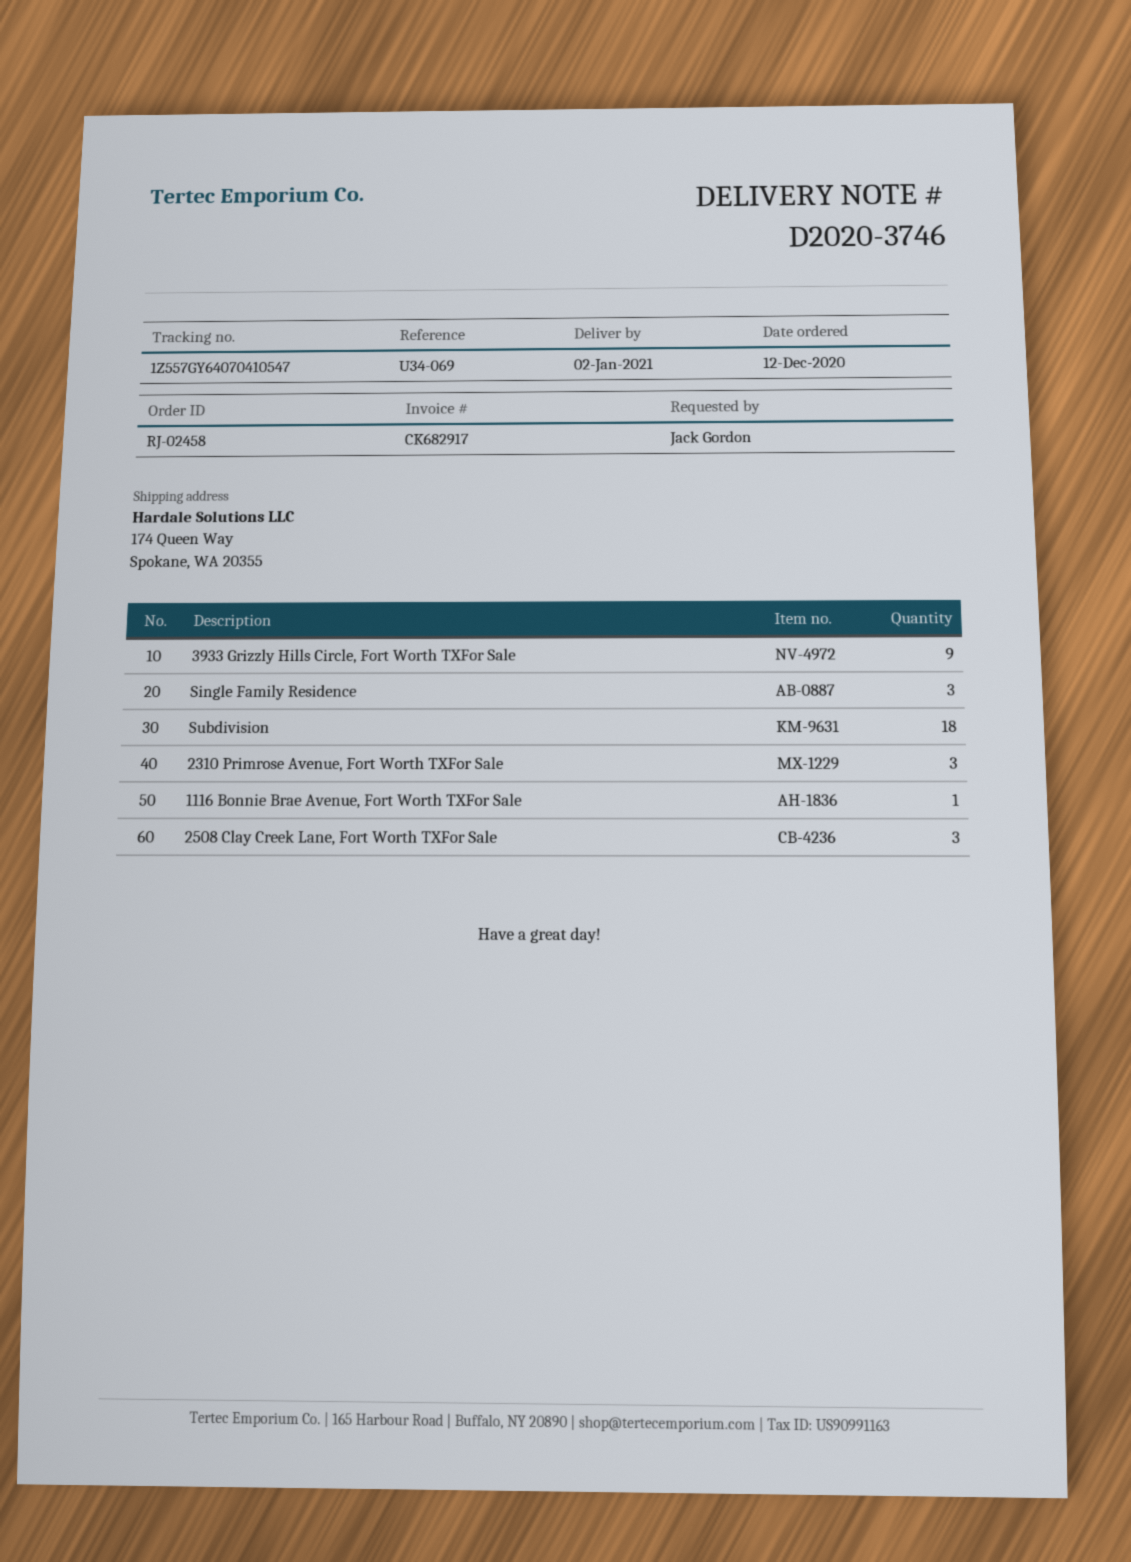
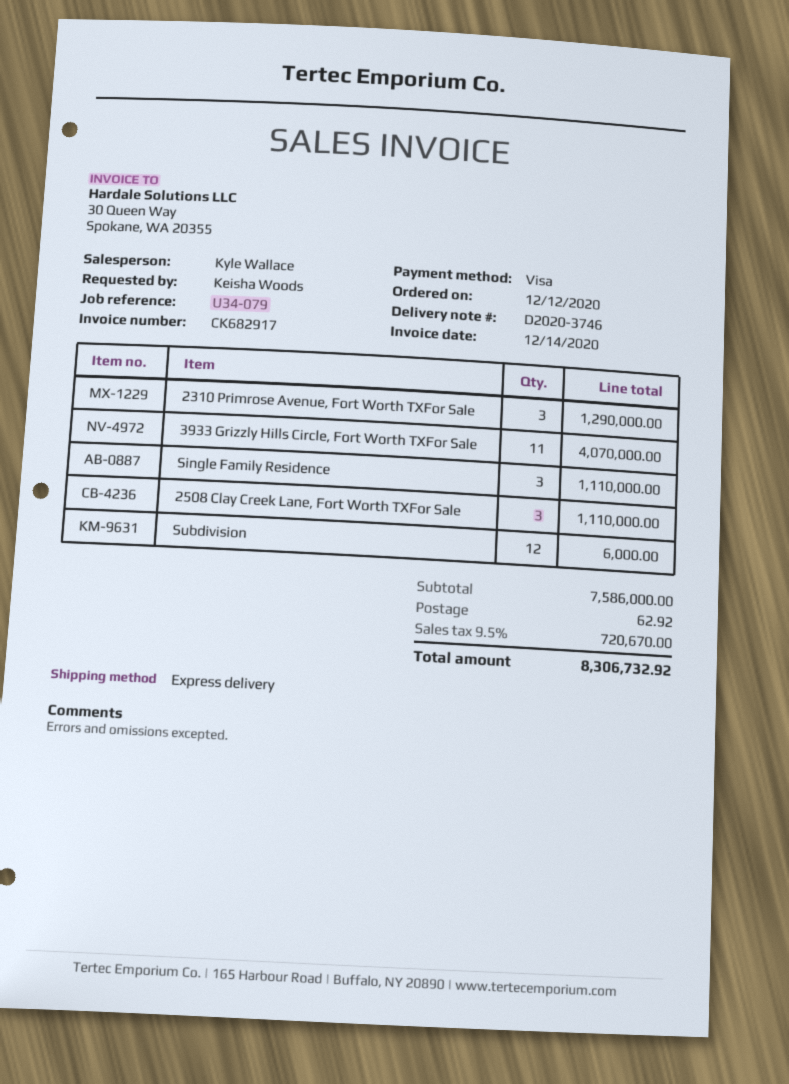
reference: U34-069 -> U34-079
ordered by: Jack Gordon -> Keisha Woods
3933 Grizzly Hills Circle, Fort Worth TXFor Sale: 9 -> 11
Subdivision: 18 -> 12
1116 Bonnie Brae Avenue, Fort Worth TXFor Sale: 1 -> none

